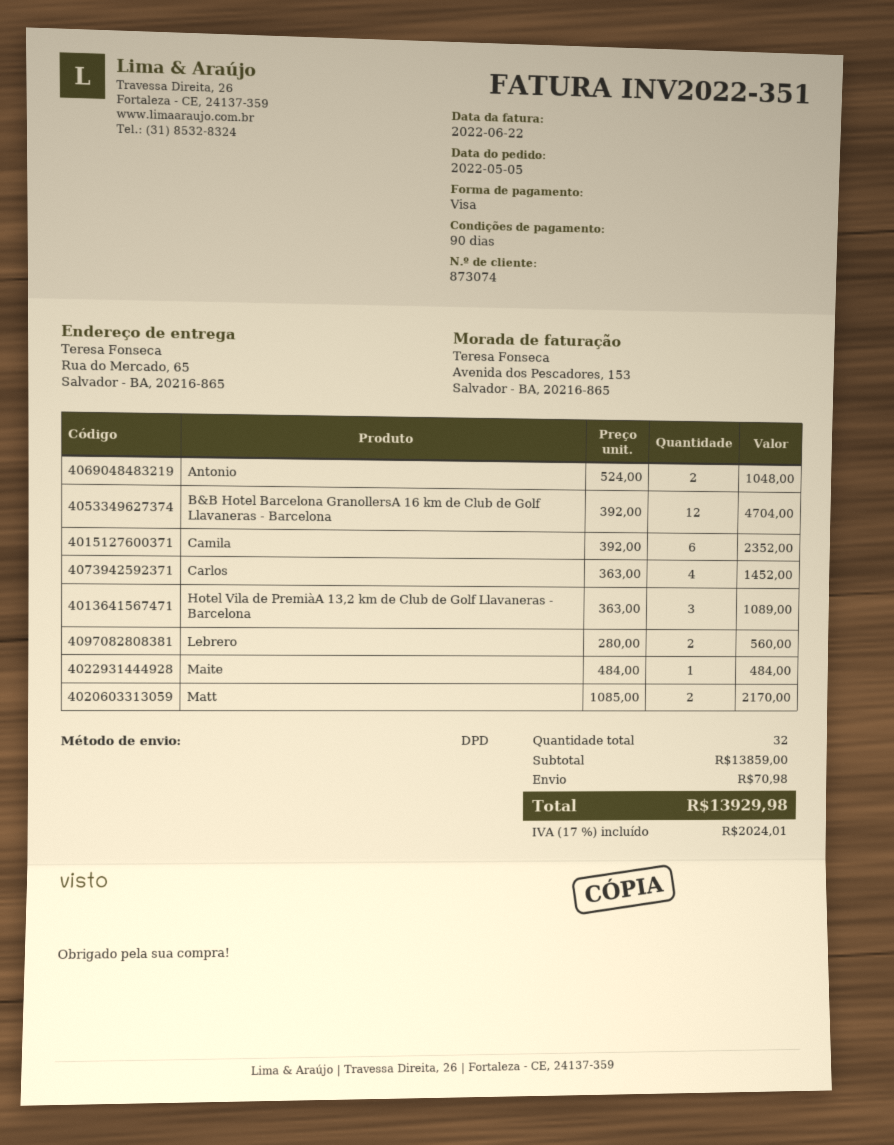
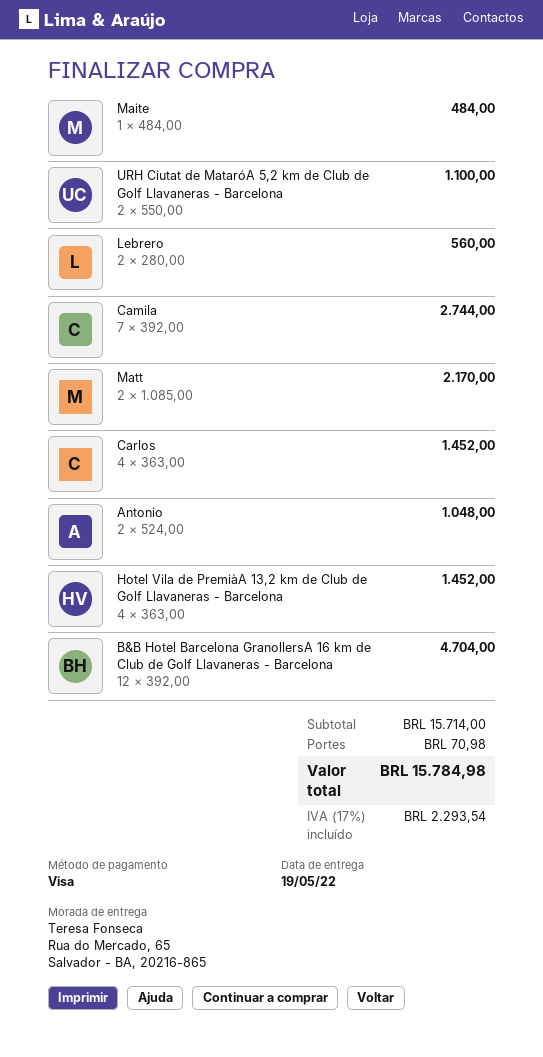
Camila: 6 x 392.00 = 2352.00 -> 7 x 392.00 = 2744.00
Hotel Vila de PremiàA 13,2 km de Club de Golf Llavaneras - Barcelona: 3 x 363.00 = 1089.00 -> 4 x 363.00 = 1452.00
URH Ciutat de MataróA 5,2 km de Club de Golf Llavaneras - Barcelona: none -> 2 x 550.00 = 1100.00
subtotal: 13859.00 -> 15714.00
tax: 17% = 2024.01 -> 17% = 2293.54
total: 13929.98 -> 15784.98

